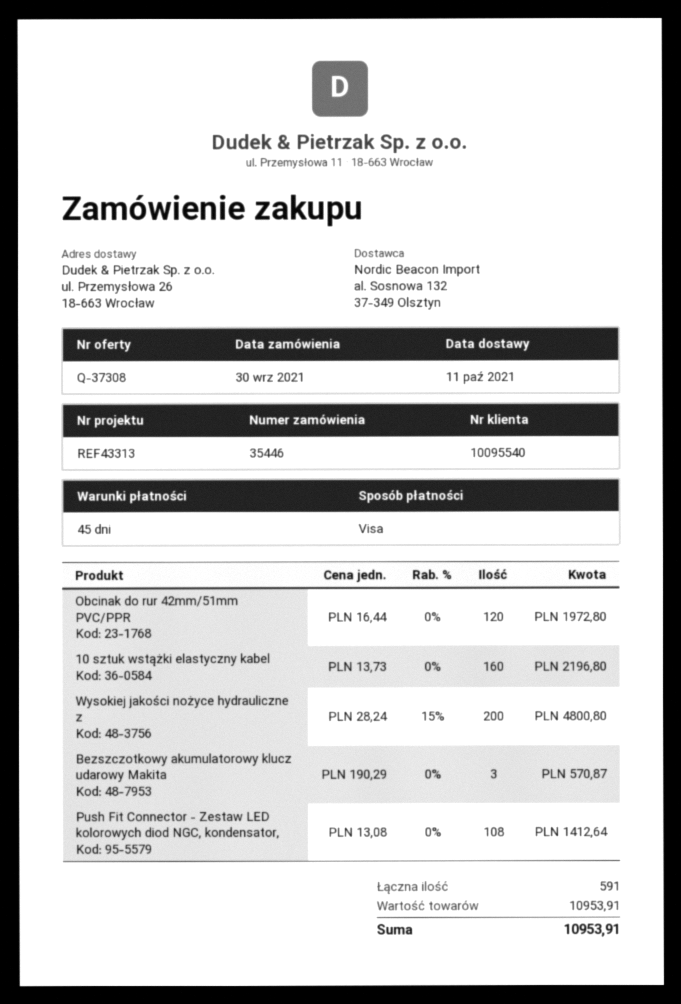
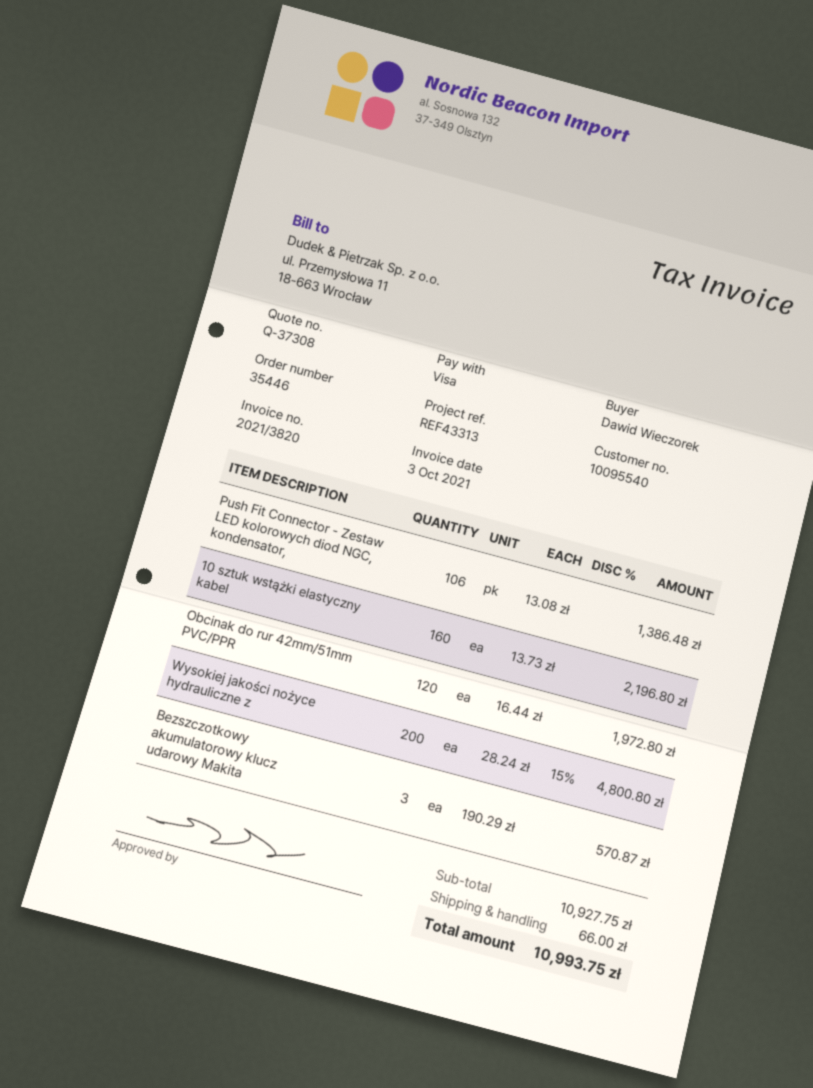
Push Fit Connector - Zestaw LED kolorowych diod NGC, kondensator,: 108 x 13.08 = 1412.64 -> 106 x 13.08 = 1386.48
subtotal: 10953.91 -> 10927.75
shipping: none -> 66.00
total: 10953.91 -> 10993.75

